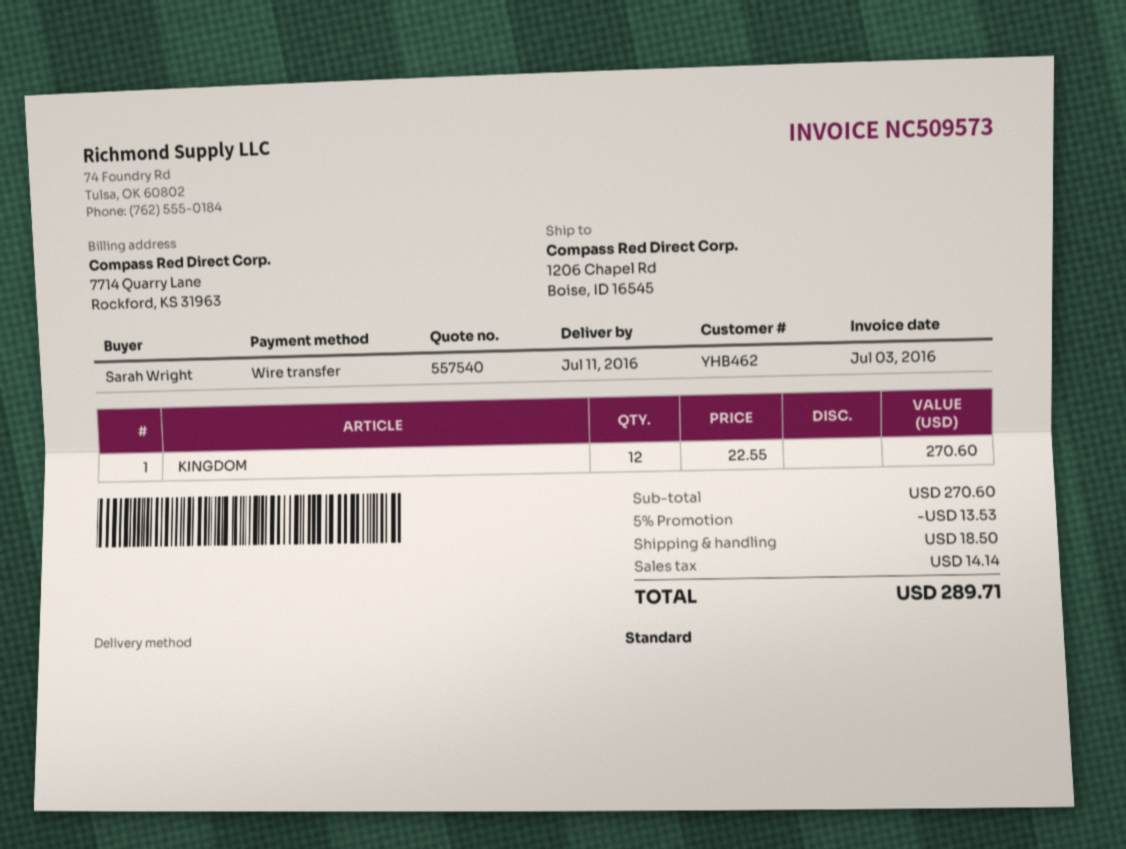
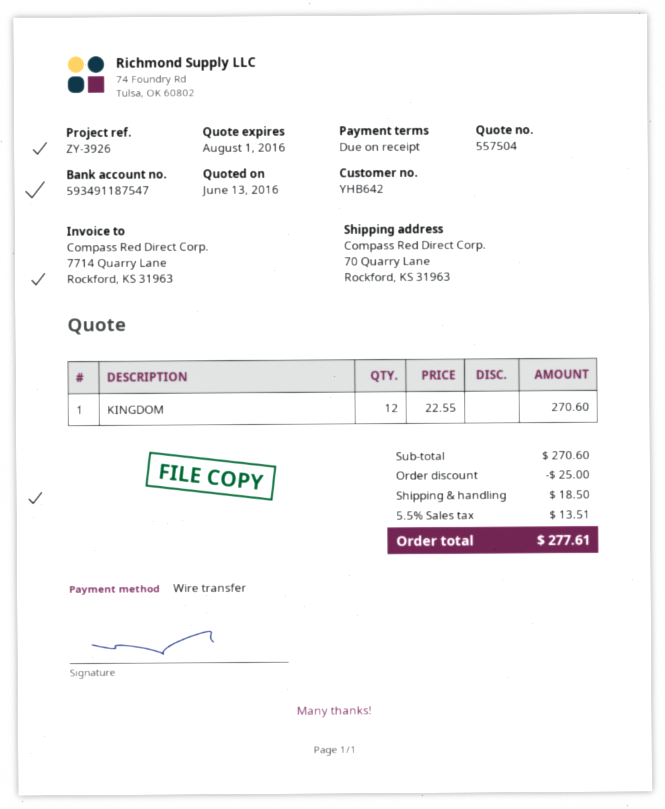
quote number: 557540 -> 557504
customer number: YHB462 -> YHB642
ship to: 1206 Chapel Rd, Boise, ID 16545 -> 70 Quarry Lane, Rockford, KS 31963
discount: 13.53 -> 25.00
tax: 14.14 -> 13.51
total: 289.71 -> 277.61

